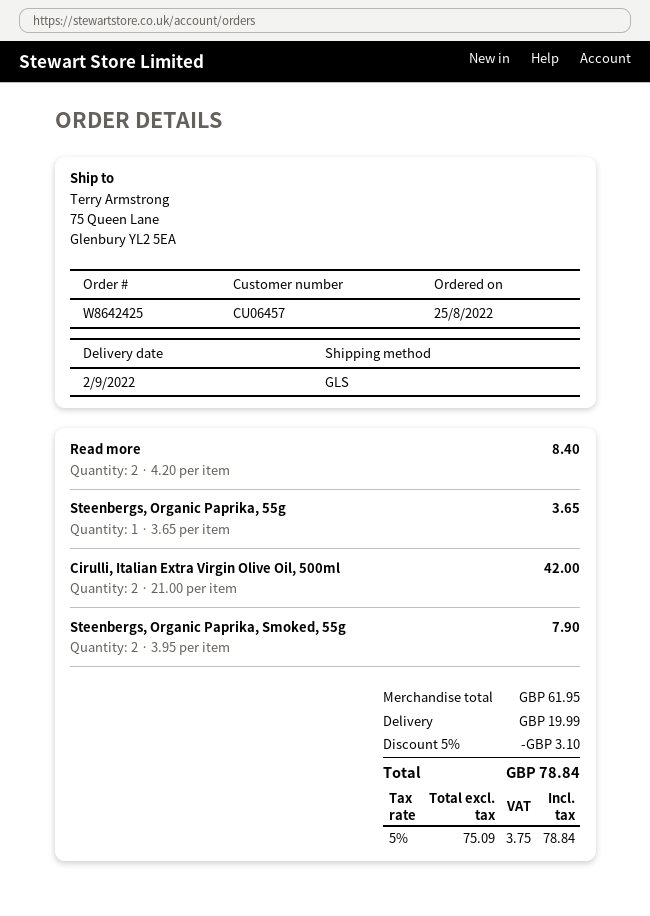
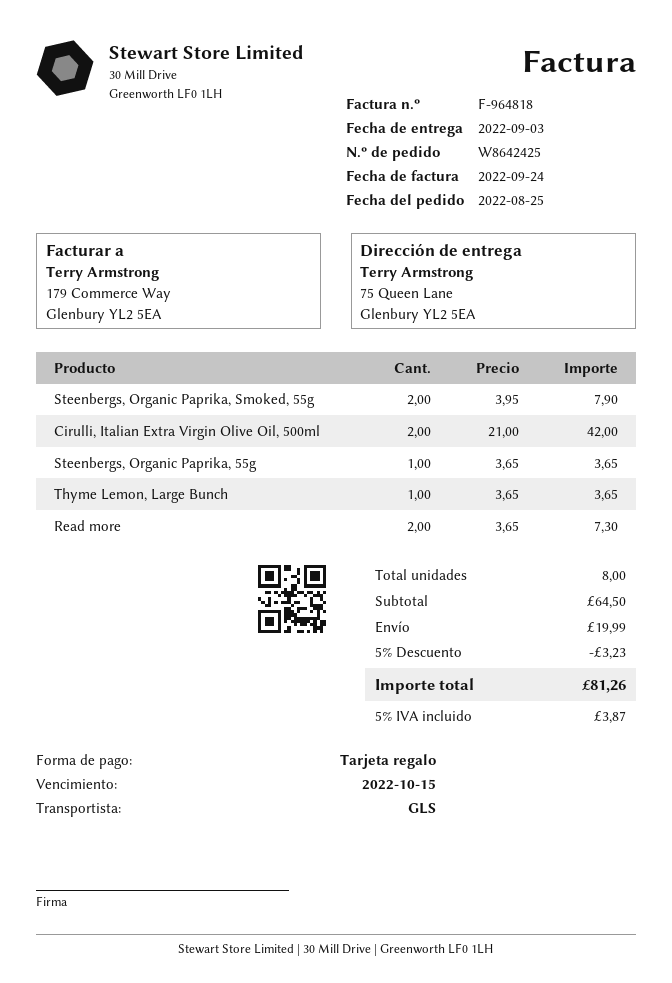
delivery date: 2022-09-02 -> 2022-09-03
Read more: 2 x 4.20 = 8.40 -> 2 x 3.65 = 7.30
Thyme Lemon, Large Bunch: none -> 1 x 3.65 = 3.65
subtotal: 61.95 -> 64.50
discount: 5% = 3.10 -> 5% = 3.23
tax: 5% = 3.75 -> 5% = 3.87
total: 78.84 -> 81.26

